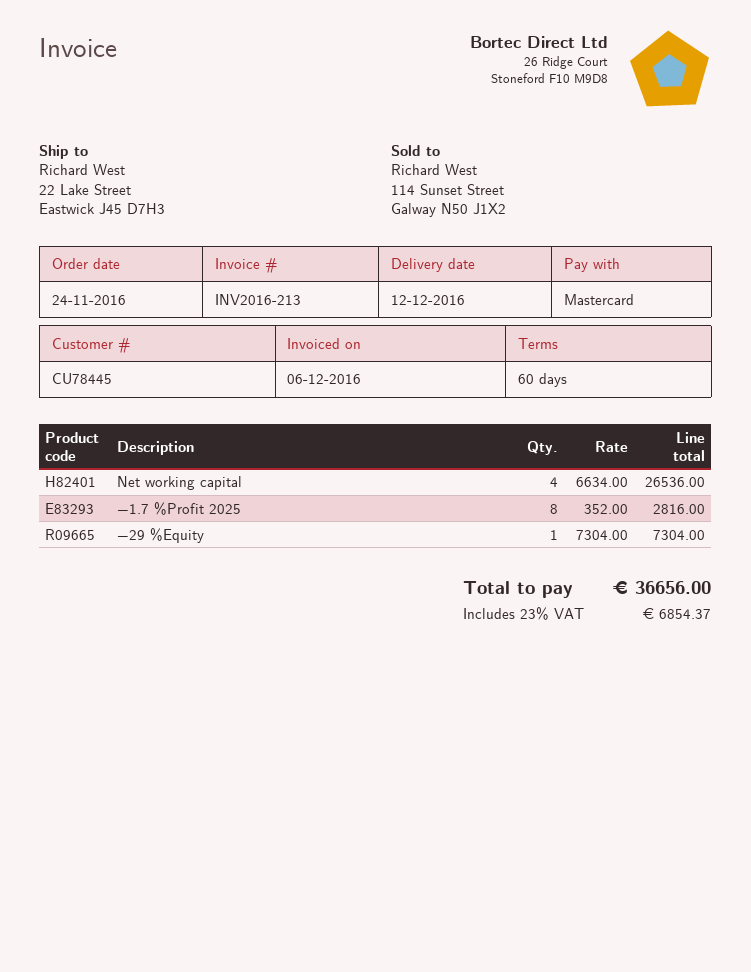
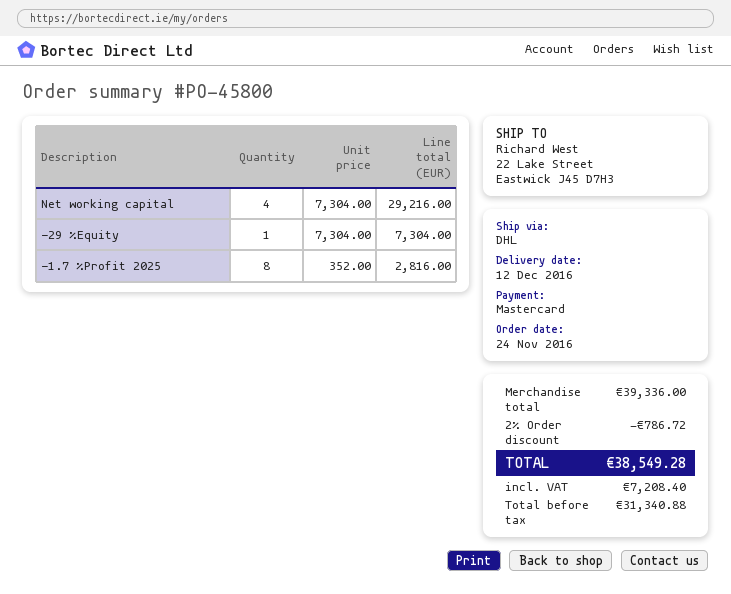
Net working capital: 4 x 6634.00 = 26536.00 -> 4 x 7304.00 = 29216.00
discount: none -> 2% = 786.72
tax: 6854.37 -> 7208.40
total: 36656.00 -> 38549.28

